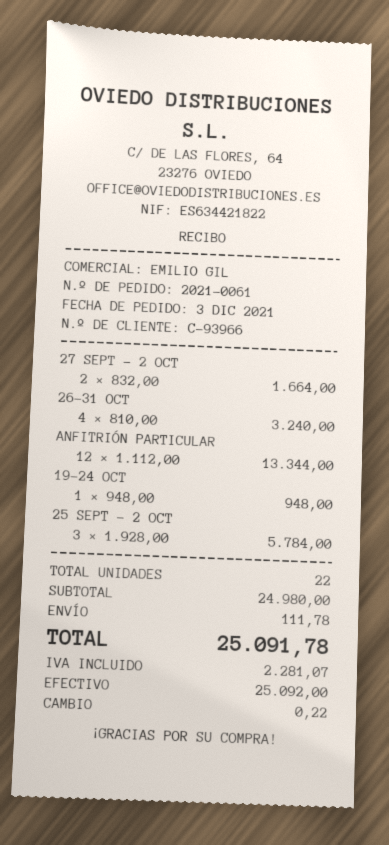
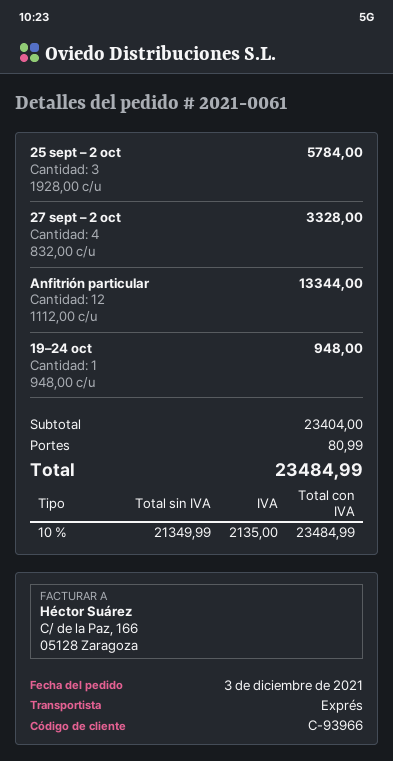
27 SEPT – 2 OCT: 2 x 832.00 = 1664.00 -> 4 x 832.00 = 3328.00
26–31 OCT: 4 x 810.00 = 3240.00 -> none
subtotal: 24980.00 -> 23404.00
shipping: 111.78 -> 80.99
tax: 2281.07 -> 2135.00
total: 25091.78 -> 23484.99

